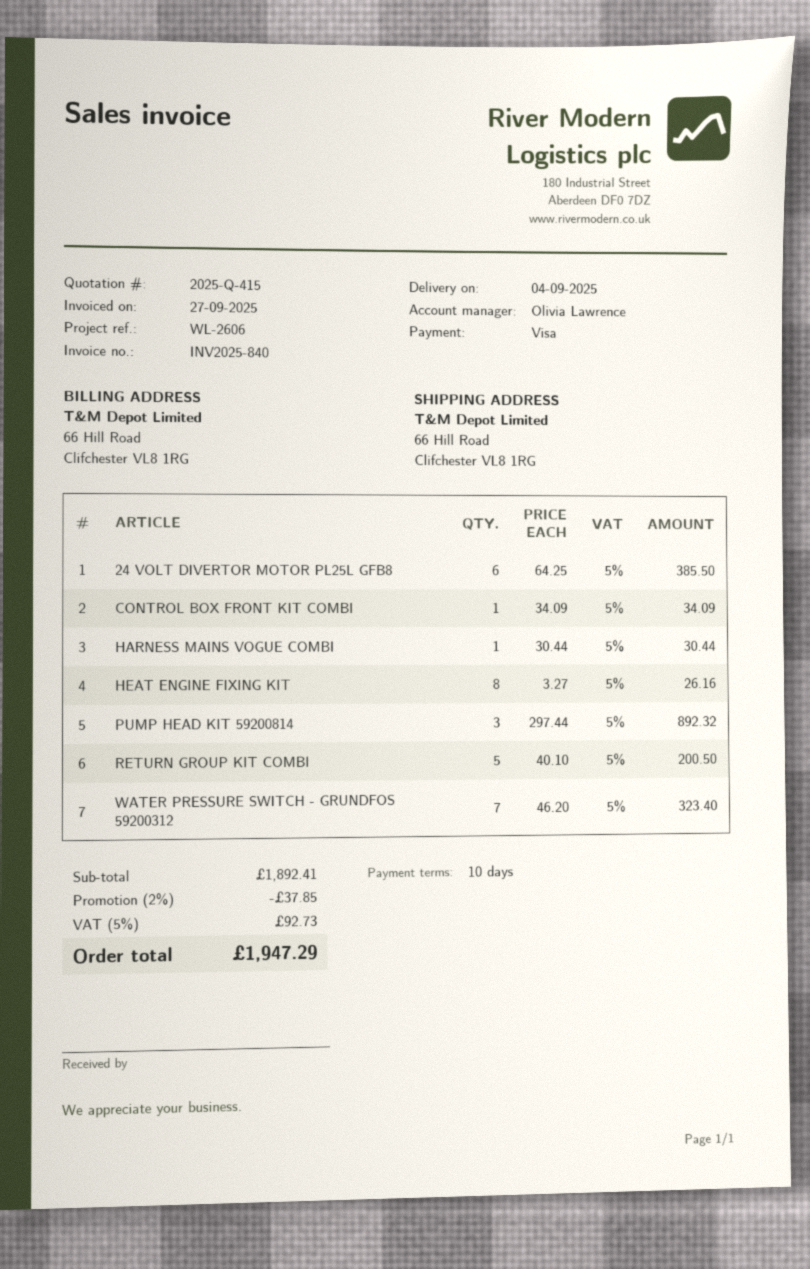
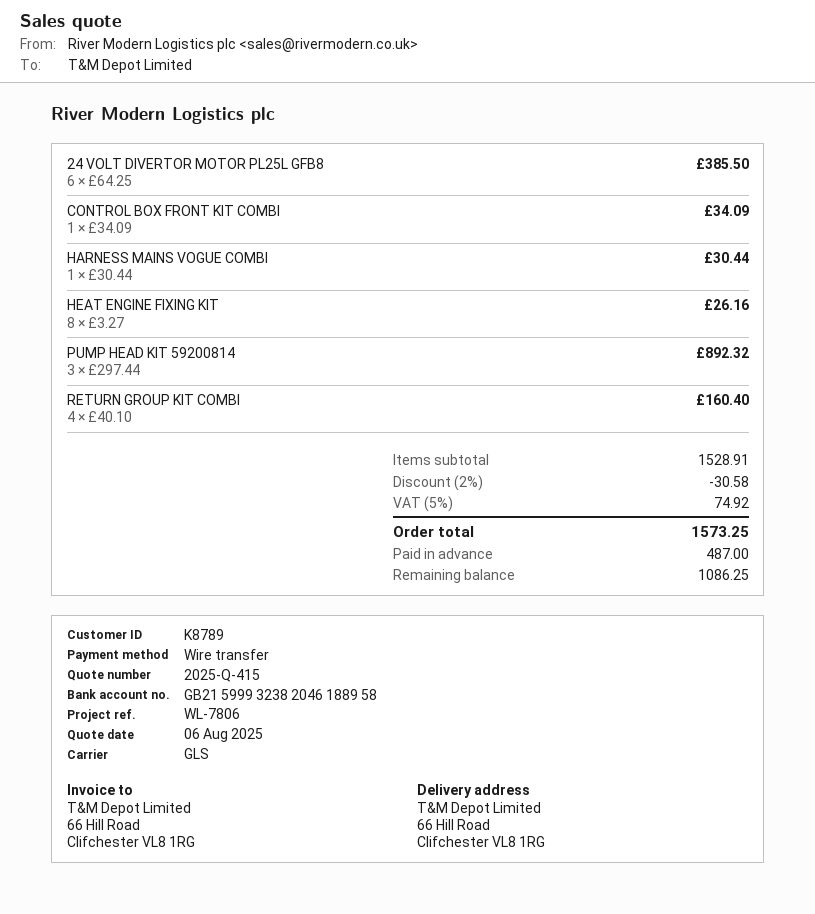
reference: WL-2606 -> WL-7806
payment method: Visa -> bank transfer
RETURN GROUP KIT COMBI: 5 x 40.10 = 200.50 -> 4 x 40.10 = 160.40
WATER PRESSURE SWITCH - GRUNDFOS 59200312: 7 x 46.20 = 323.40 -> none
subtotal: 1892.41 -> 1528.91
discount: 2% = 37.85 -> 2% = 30.58
tax: 5% = 92.73 -> 5% = 74.92
total: 1947.29 -> 1573.25

